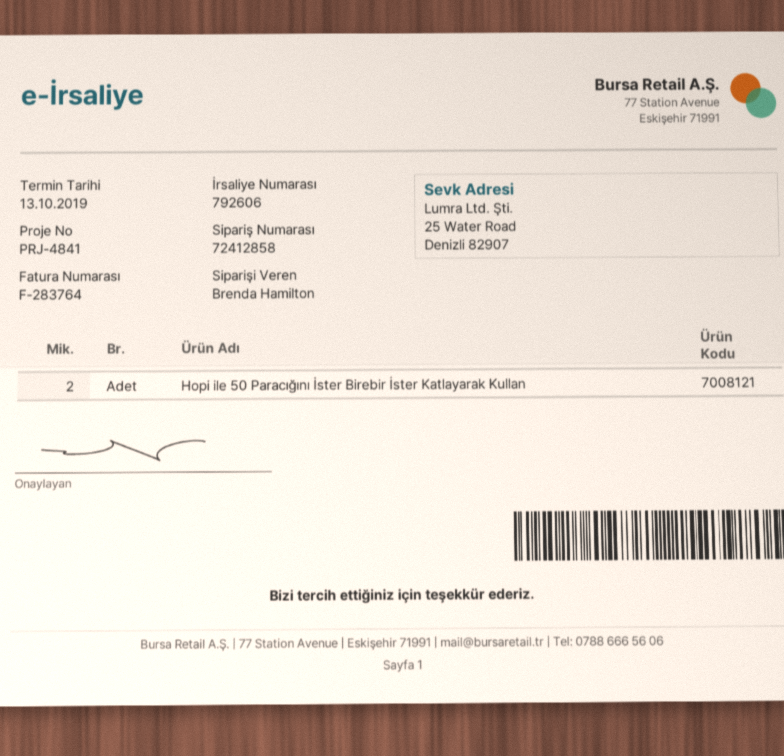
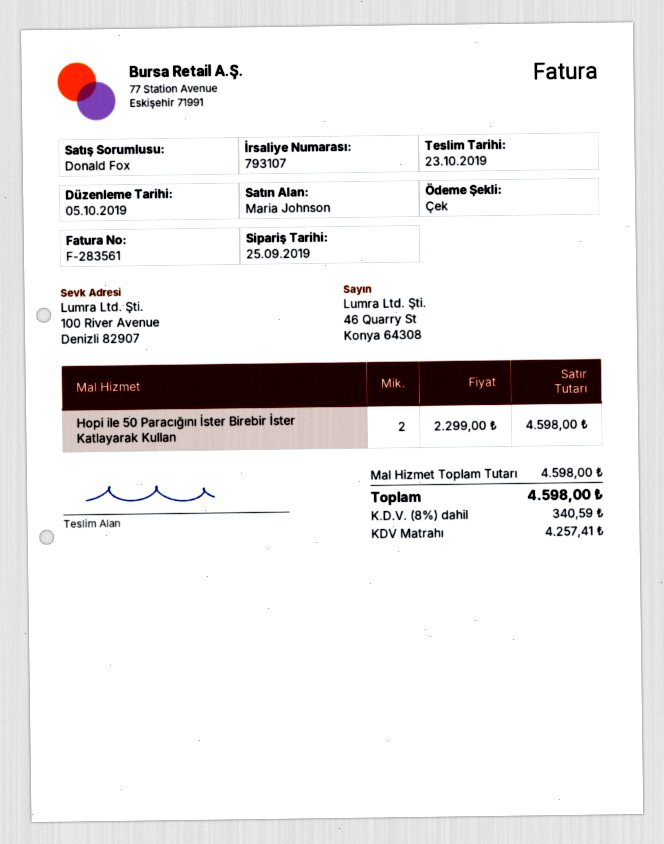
delivery note number: 792606 -> 793107
delivery date: 2019-10-13 -> 2019-10-23
invoice number: F-283764 -> F-283561
ordered by: Brenda Hamilton -> Maria Johnson
ship to: 25 Water Road, Denizli 82907 -> 100 River Avenue, Denizli 82907

